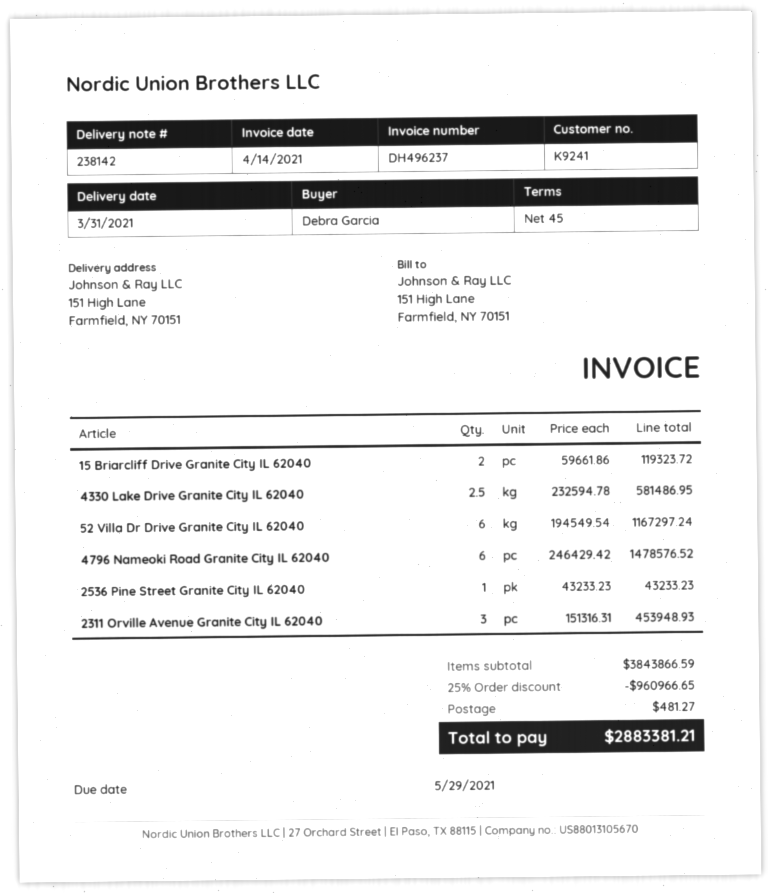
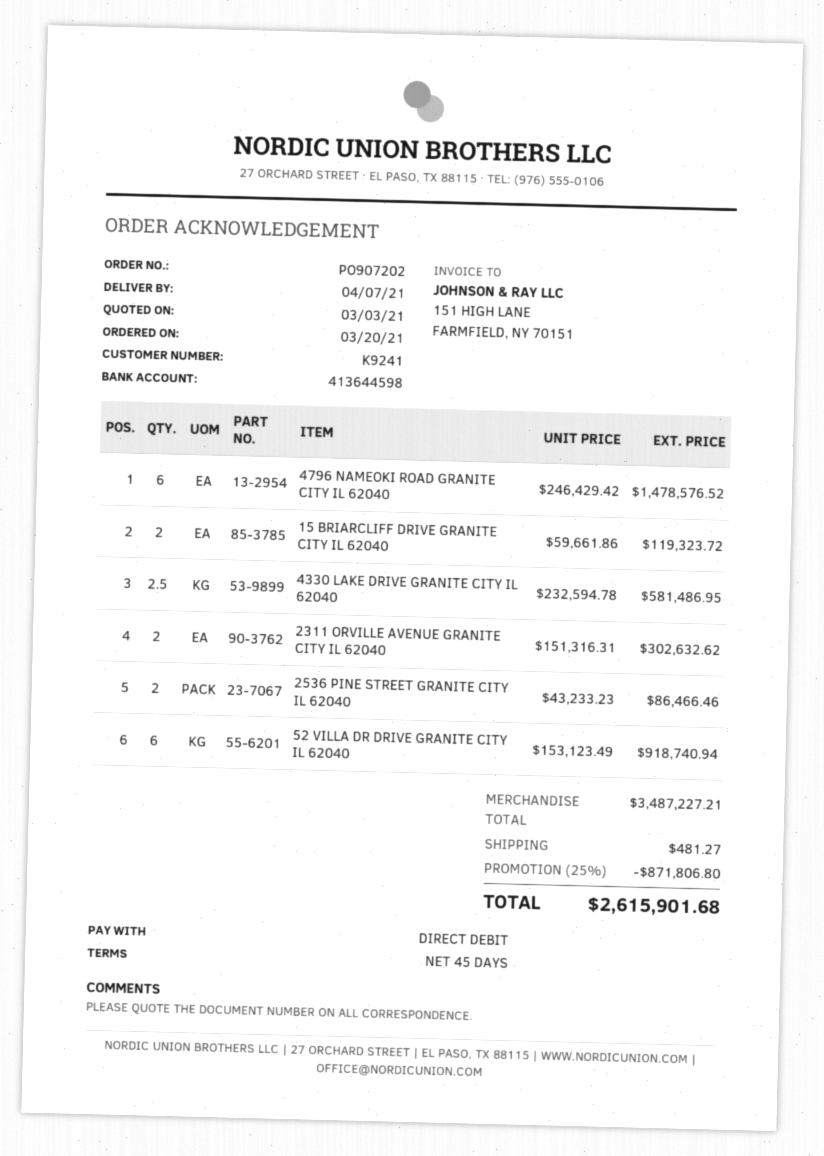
delivery date: 2021-03-31 -> 2021-04-07
52 Villa Dr Drive Granite City IL 62040: 6 x 194549.54 = 1167297.24 -> 6 x 153123.49 = 918740.94
2536 Pine Street Granite City IL 62040: 1 x 43233.23 = 43233.23 -> 2 x 43233.23 = 86466.46
2311 Orville Avenue Granite City IL 62040: 3 x 151316.31 = 453948.93 -> 2 x 151316.31 = 302632.62
subtotal: 3843866.59 -> 3487227.21
discount: 25% = 960966.65 -> 25% = 871806.80
total: 2883381.21 -> 2615901.68

